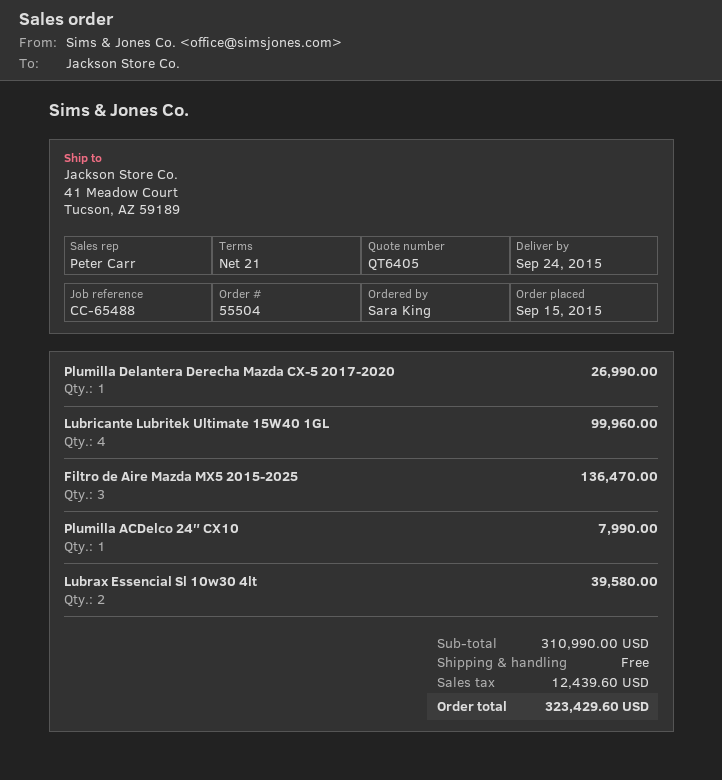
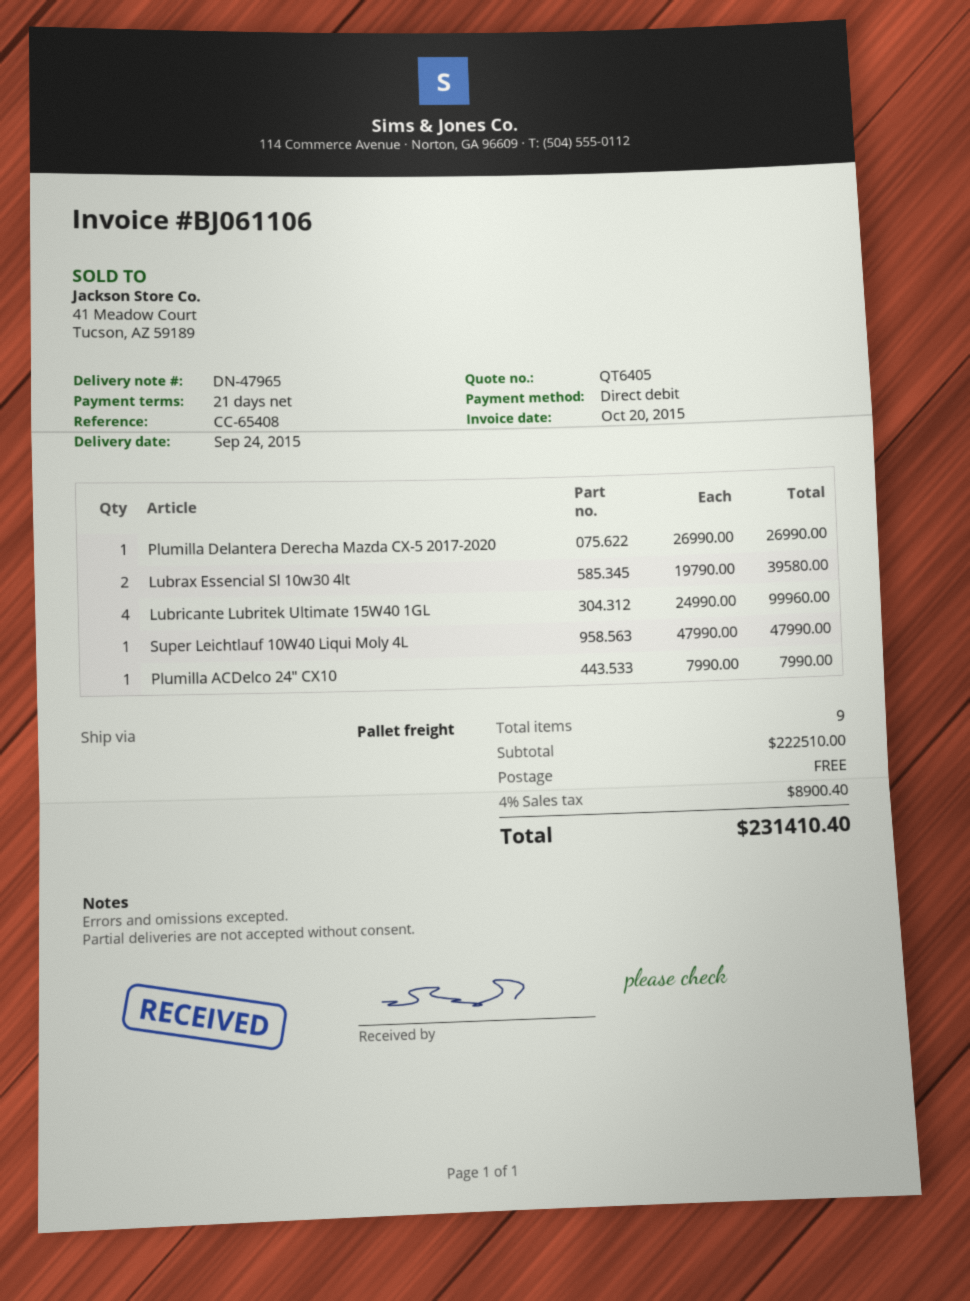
reference: CC-65488 -> CC-65408
Filtro de Aire Mazda MX5 2015-2025: 3 for 136470.00 -> none
Super Leichtlauf 10W40 Liqui Moly 4L: none -> 1 for 47990.00
subtotal: 310990.00 -> 222510.00
tax: 12439.60 -> 8900.40
total: 323429.60 -> 231410.40

